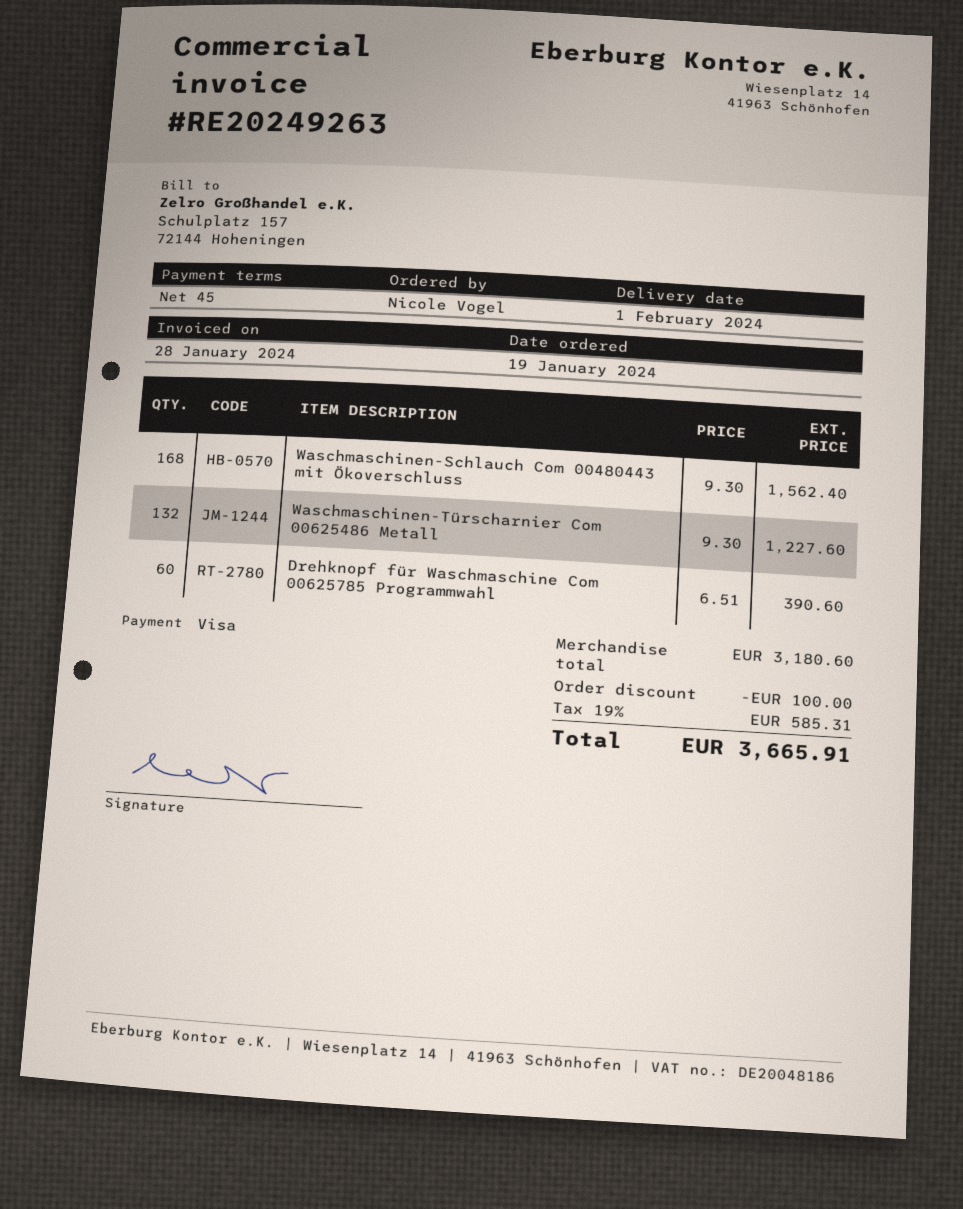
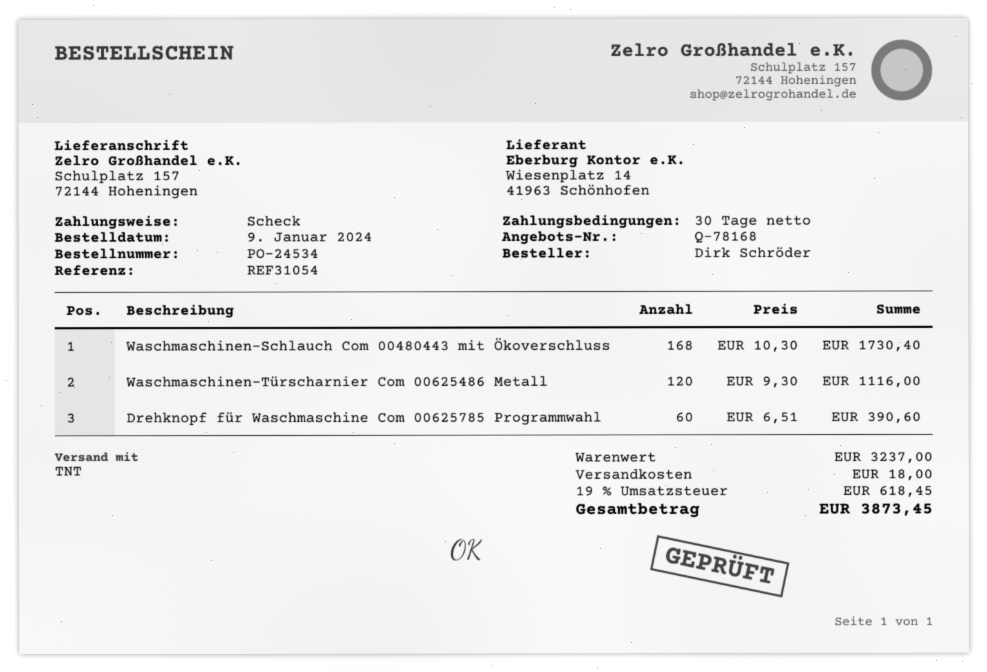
order date: 2024-01-19 -> 2024-01-09
payment terms: 45 days -> 30 days
ordered by: Nicole Vogel -> Dirk Schröder
payment method: Visa -> cheque
Waschmaschinen-Schlauch Com 00480443 mit Ökoverschluss: 168 x 9.30 = 1562.40 -> 168 x 10.30 = 1730.40
Waschmaschinen-Türscharnier Com 00625486 Metall: 132 x 9.30 = 1227.60 -> 120 x 9.30 = 1116.00
subtotal: 3180.60 -> 3237.00
discount: 100.00 -> none
shipping: none -> 18.00
tax: 19% = 585.31 -> 19% = 618.45
total: 3665.91 -> 3873.45

